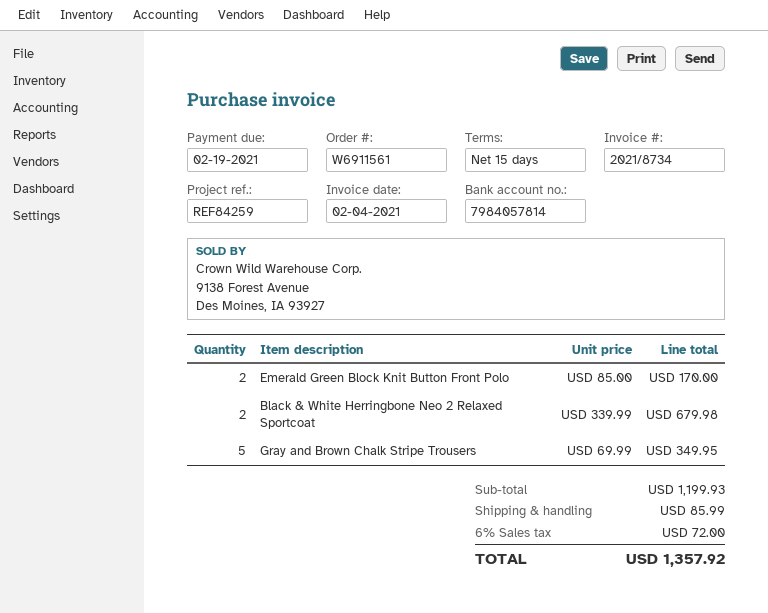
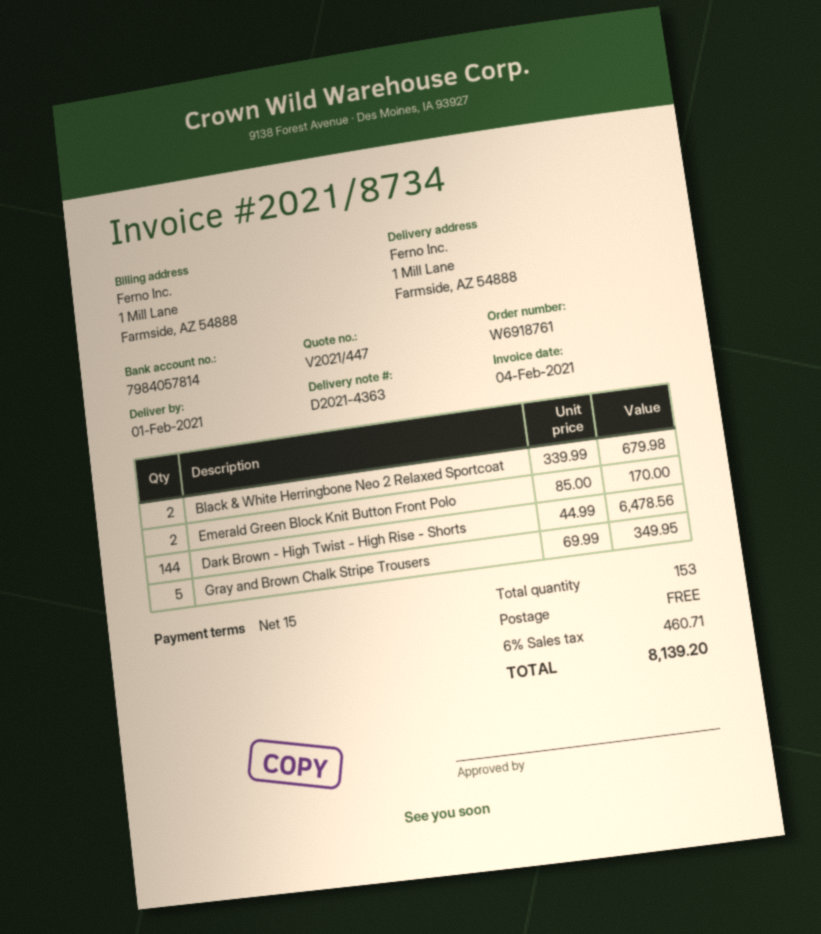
order number: W6911561 -> W6918761
Dark Brown - High Twist - High Rise - Shorts: none -> 144 x 44.99 = 6478.56
shipping: 85.99 -> 0.00
tax: 6% = 72.00 -> 6% = 460.71
total: 1357.92 -> 8139.20

